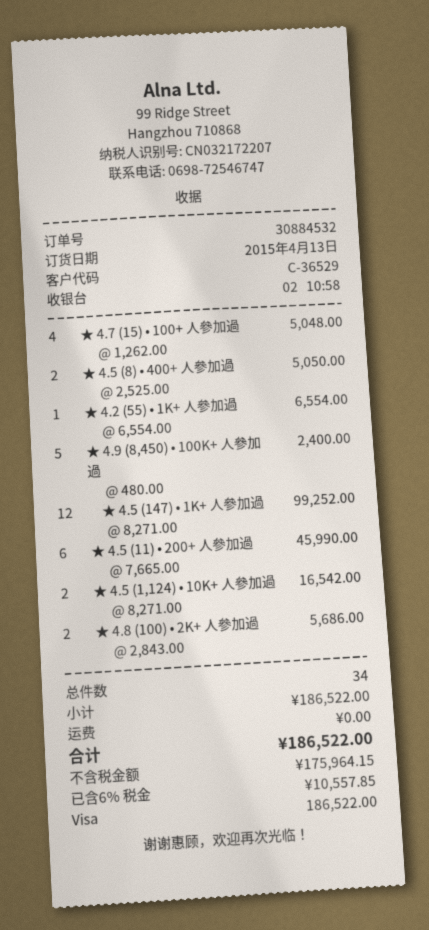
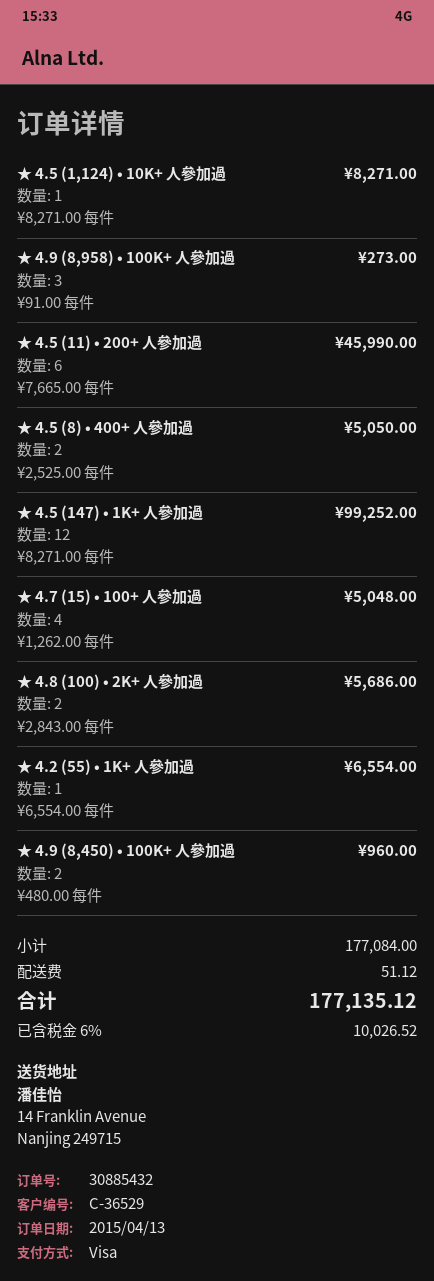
order number: 30884532 -> 30885432
★ 4.9 (8,450) • 100K+ 人參加過: 5 x 480.00 = 2400.00 -> 2 x 480.00 = 960.00
★ 4.5 (1,124) • 10K+ 人參加過: 2 x 8271.00 = 16542.00 -> 1 x 8271.00 = 8271.00
★ 4.9 (8,958) • 100K+ 人參加過: none -> 3 x 91.00 = 273.00
subtotal: 186522.00 -> 177084.00
shipping: 0.00 -> 51.12
tax: 6% = 10557.85 -> 6% = 10026.52
total: 186522.00 -> 177135.12

